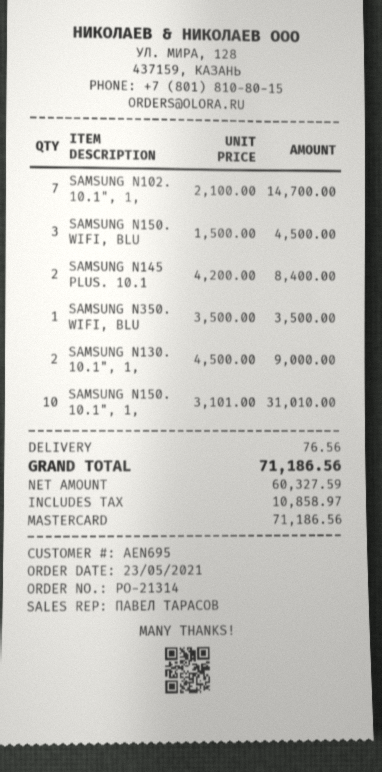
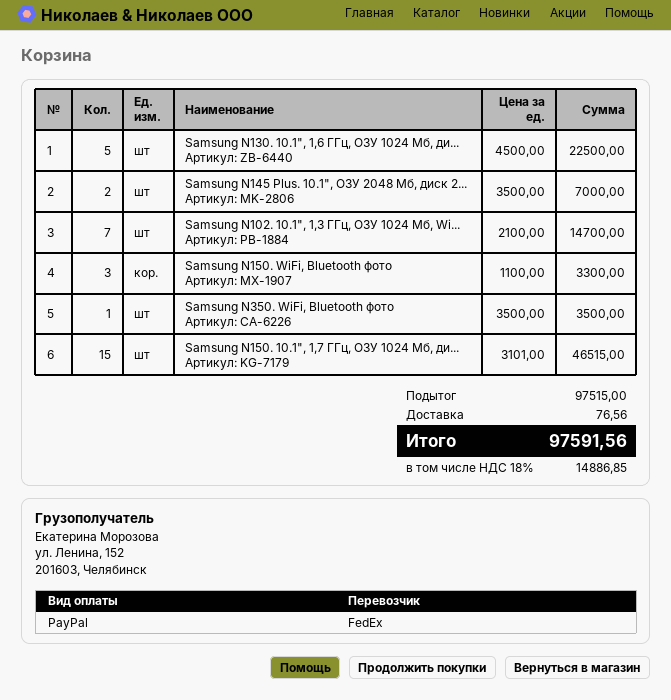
payment method: Mastercard -> PayPal
SAMSUNG N150. WIFI, BLU: 3 x 1500.00 = 4500.00 -> 3 x 1100.00 = 3300.00
SAMSUNG N145 PLUS. 10.1: 2 x 4200.00 = 8400.00 -> 2 x 3500.00 = 7000.00
SAMSUNG N130. 10.1", 1,: 2 x 4500.00 = 9000.00 -> 5 x 4500.00 = 22500.00
SAMSUNG N150. 10.1", 1,: 10 x 3101.00 = 31010.00 -> 15 x 3101.00 = 46515.00
tax: 10858.97 -> 14886.85
total: 71186.56 -> 97591.56

